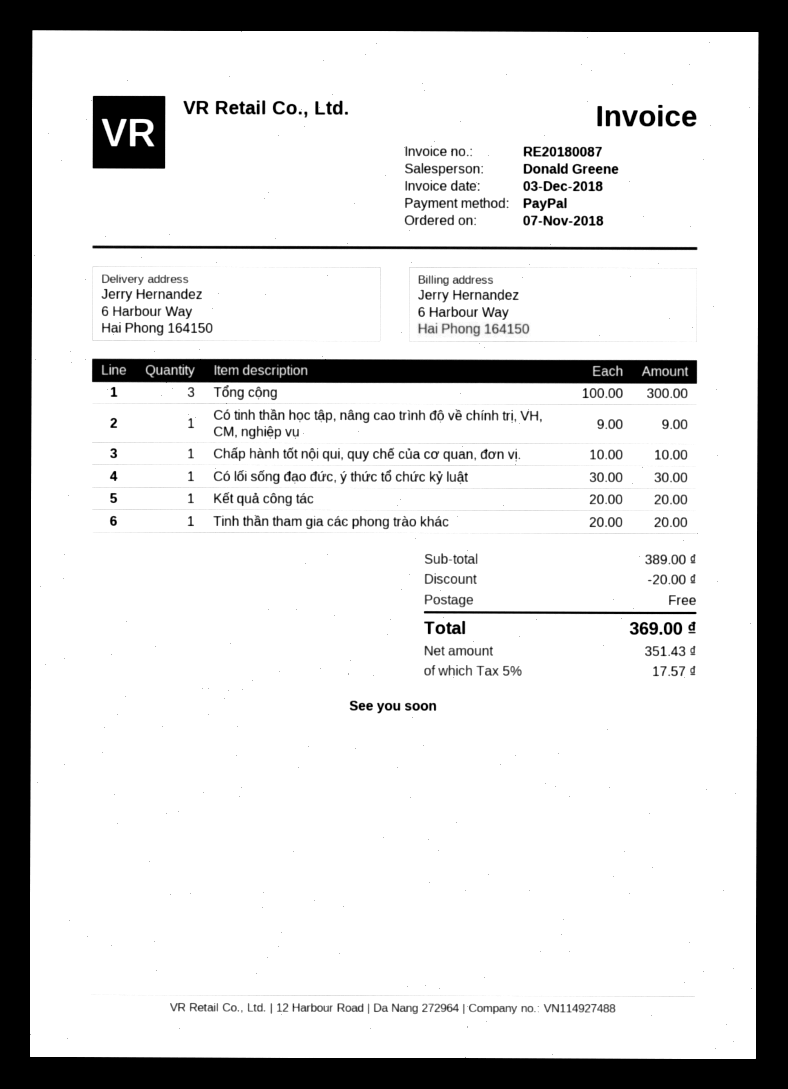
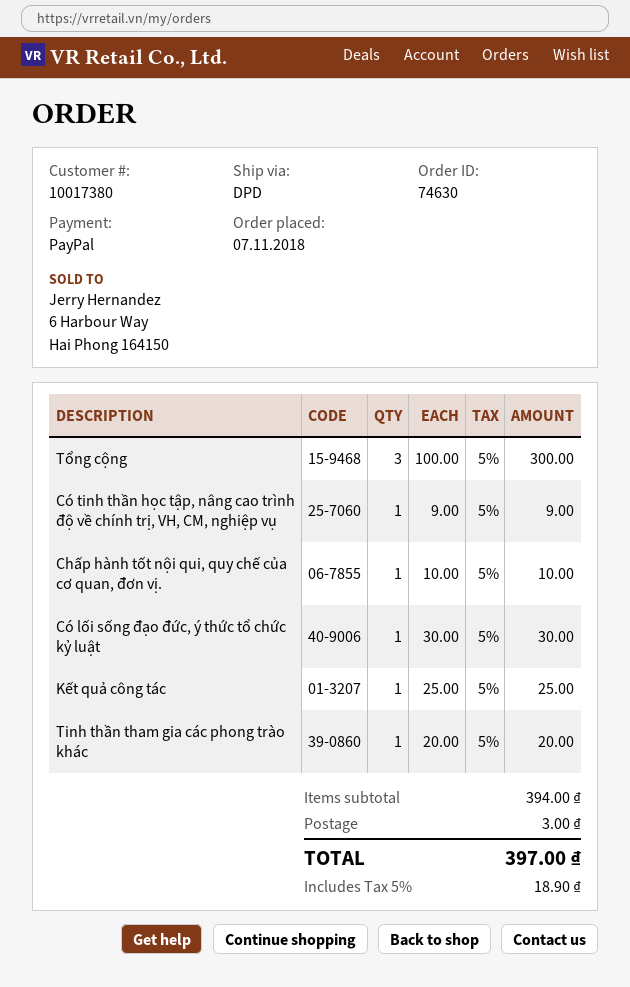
Kết quả công tác: 1 x 20.00 = 20.00 -> 1 x 25.00 = 25.00
subtotal: 389.00 -> 394.00
discount: 20.00 -> none
shipping: 0.00 -> 3.00
tax: 5% = 17.57 -> 5% = 18.90
total: 369.00 -> 397.00

